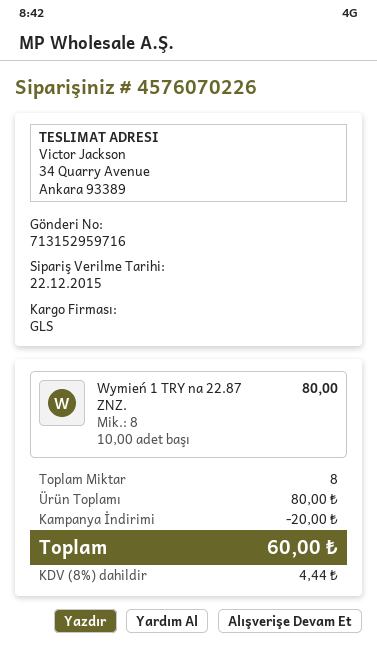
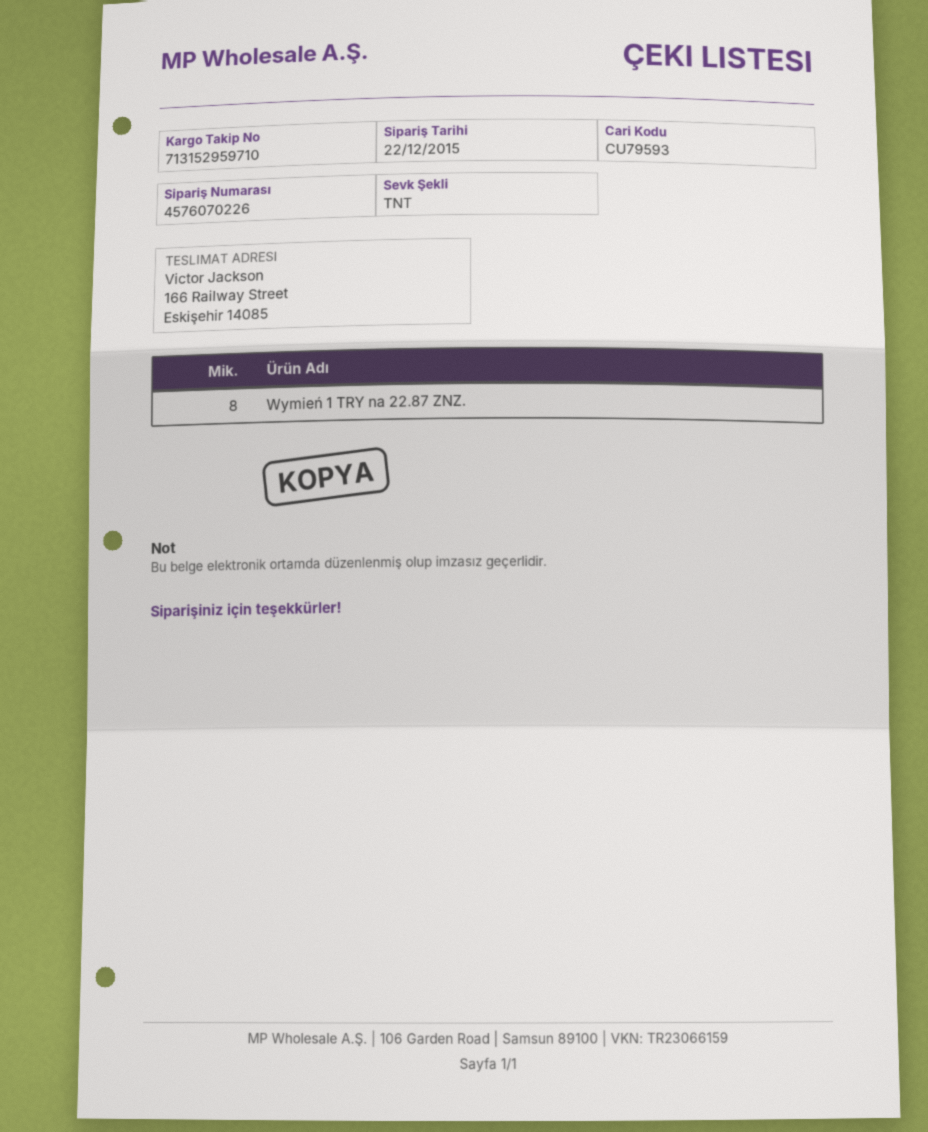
shipping method: GLS -> TNT
tracking number: 713152959716 -> 713152959710
ship to: 34 Quarry Avenue, Ankara 93389 -> 166 Railway Street, Eskişehir 14085

